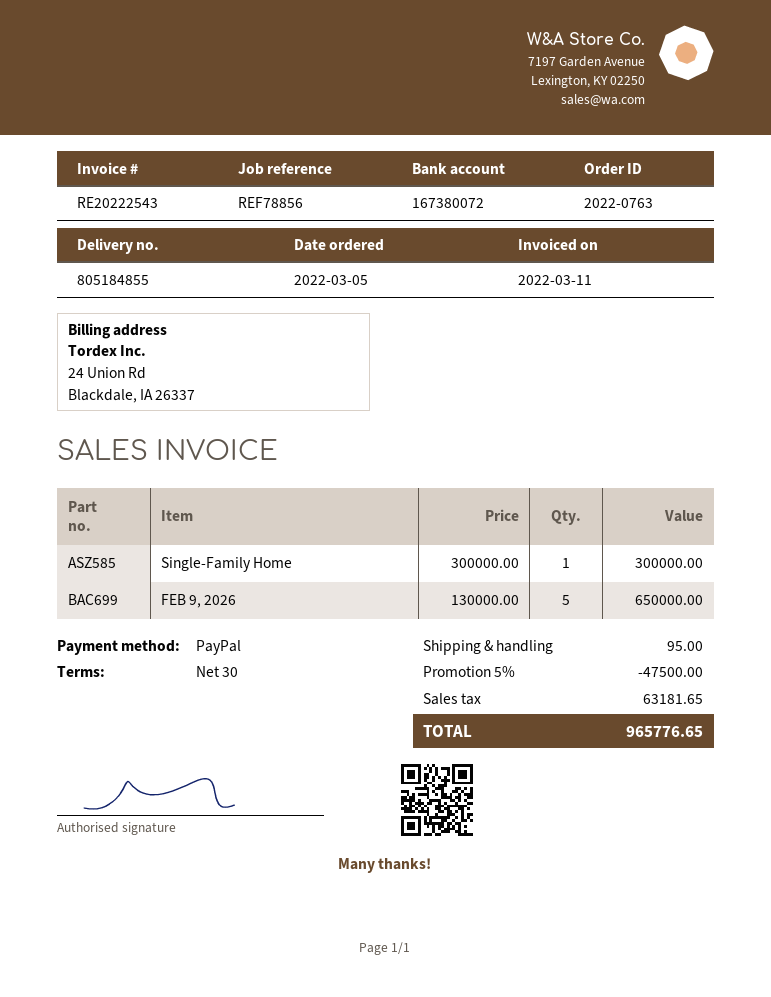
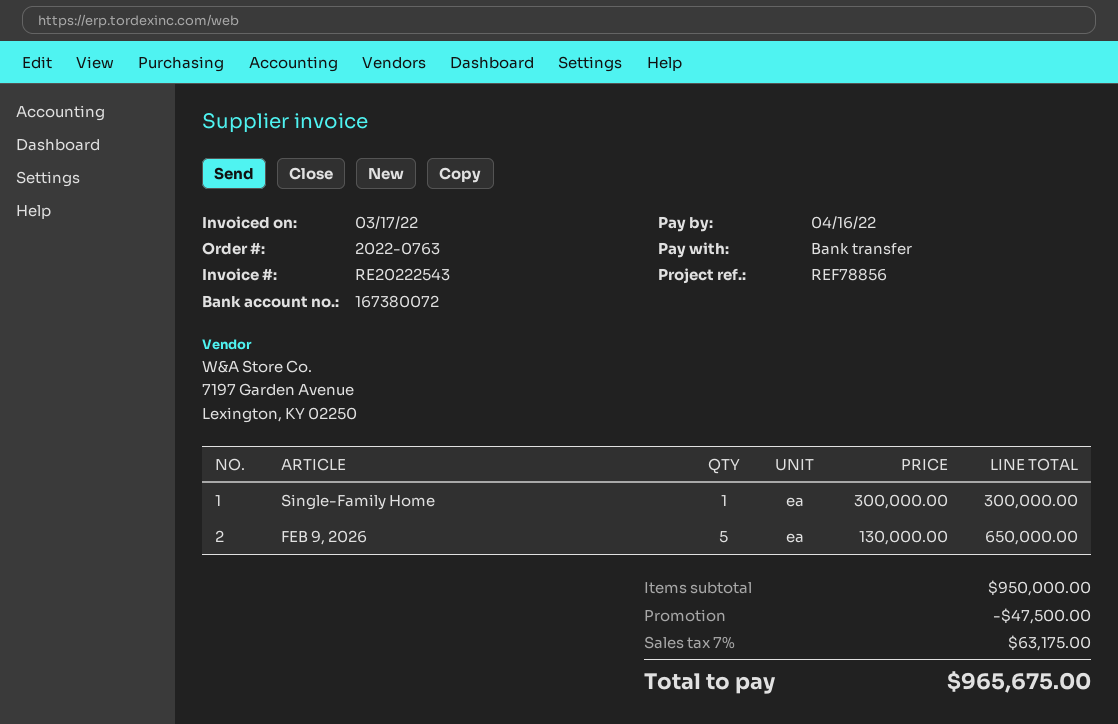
invoice date: 2022-03-11 -> 2022-03-17
payment method: PayPal -> bank transfer
shipping: 95.00 -> none
tax: 63181.65 -> 63175.00
total: 965776.65 -> 965675.00

